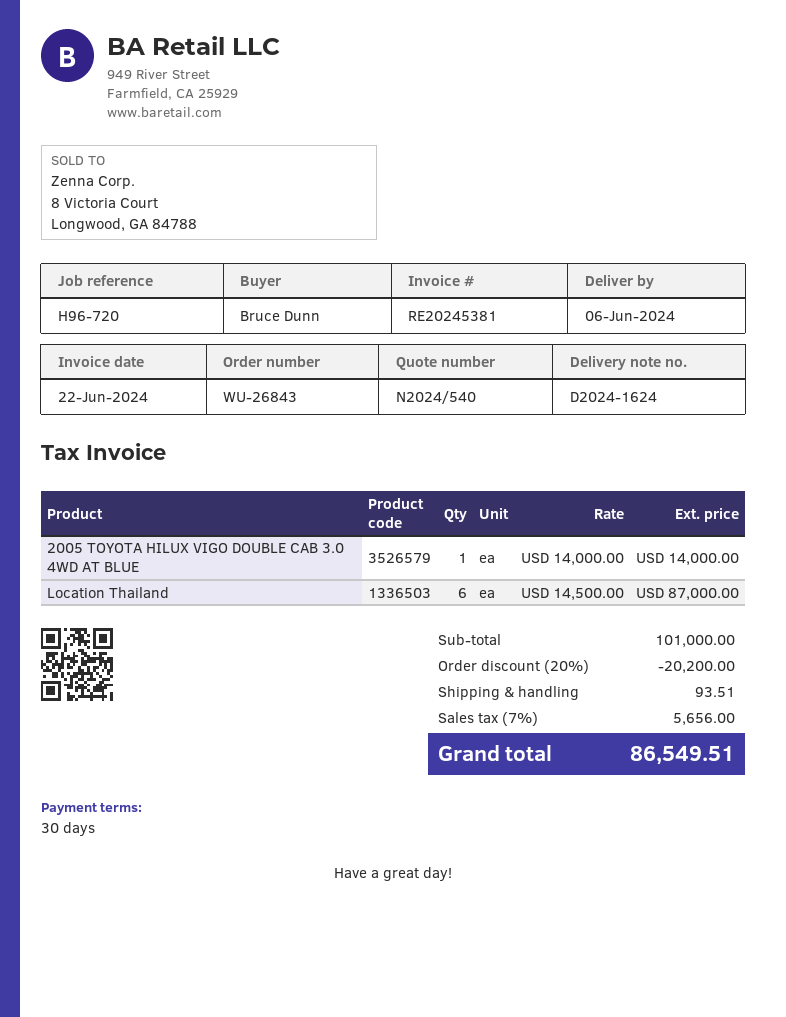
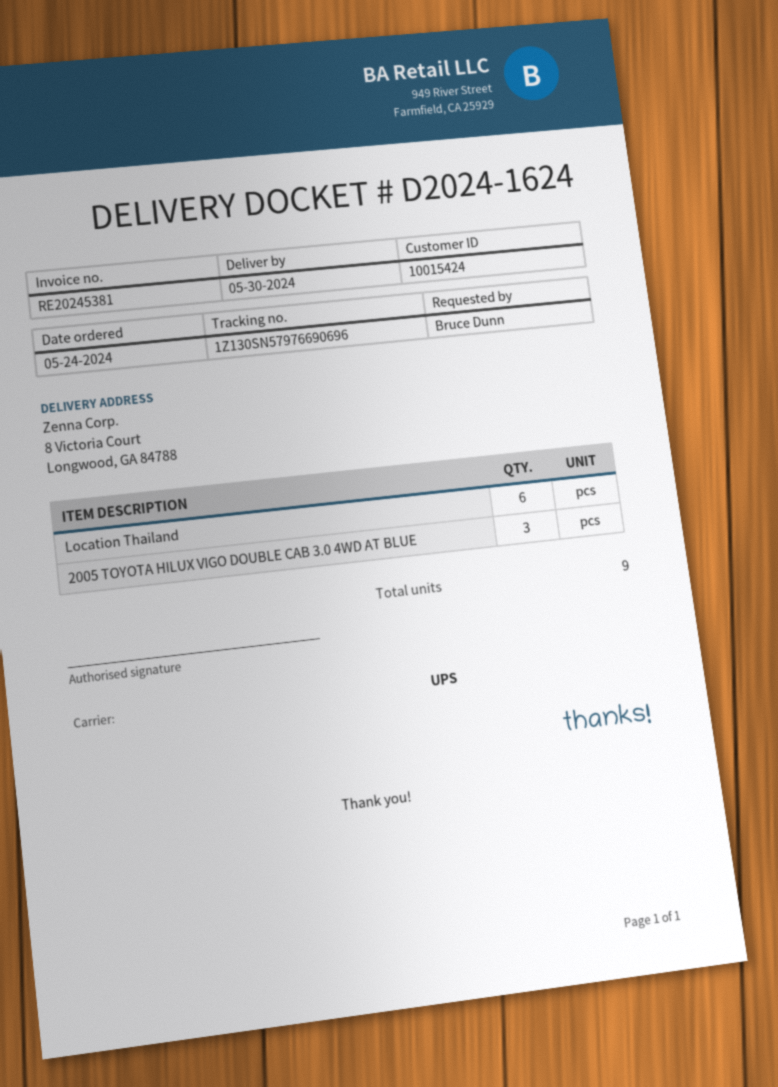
delivery date: 2024-06-06 -> 2024-05-30
2005 TOYOTA HILUX VIGO DOUBLE CAB 3.0 4WD AT BLUE: 1 -> 3

